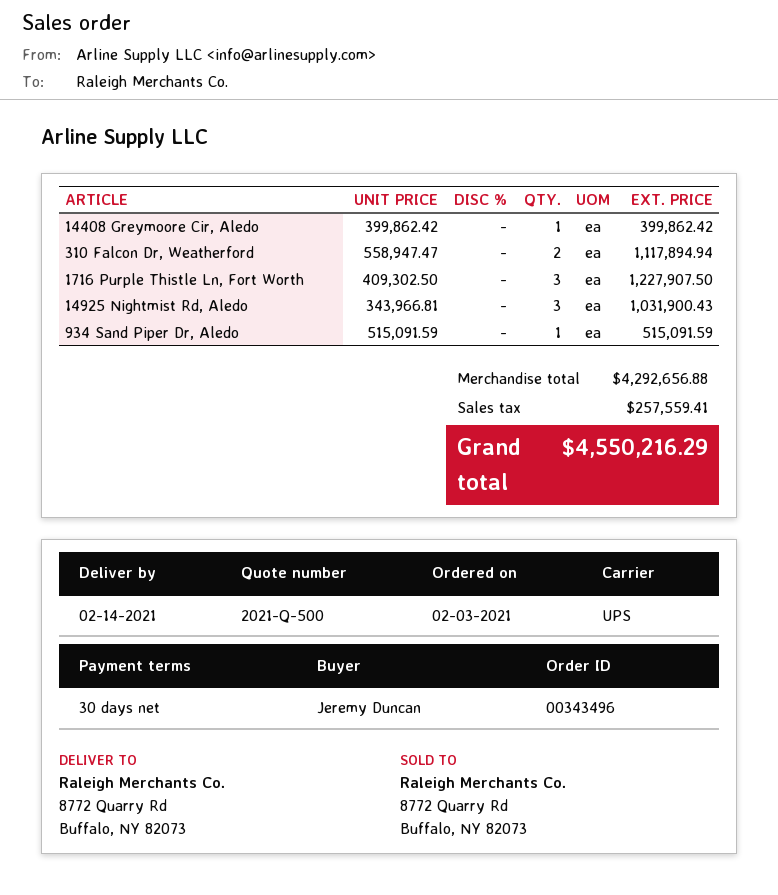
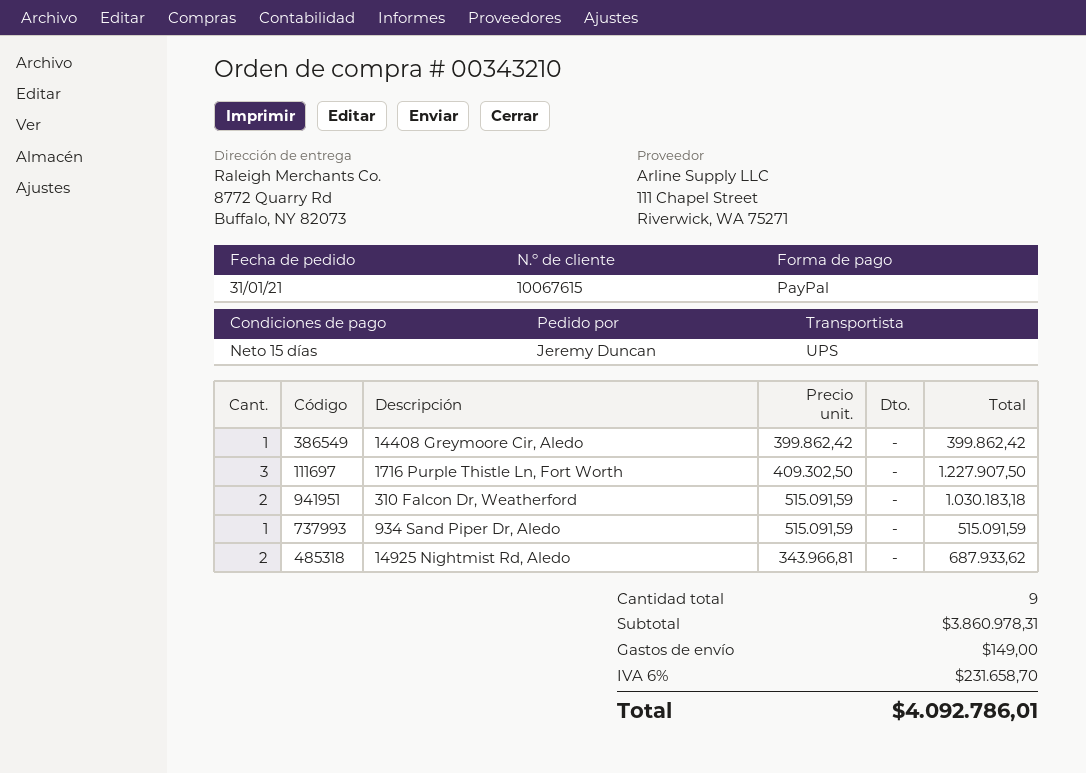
order number: 00343496 -> 00343210
order date: 2021-02-03 -> 2021-01-31
payment terms: 30 days -> 15 days
310 Falcon Dr, Weatherford: 2 x 558947.47 = 1117894.94 -> 2 x 515091.59 = 1030183.18
14925 Nightmist Rd, Aledo: 3 x 343966.81 = 1031900.43 -> 2 x 343966.81 = 687933.62
subtotal: 4292656.88 -> 3860978.31
shipping: none -> 149.00
tax: 257559.41 -> 231658.70
total: 4550216.29 -> 4092786.01

